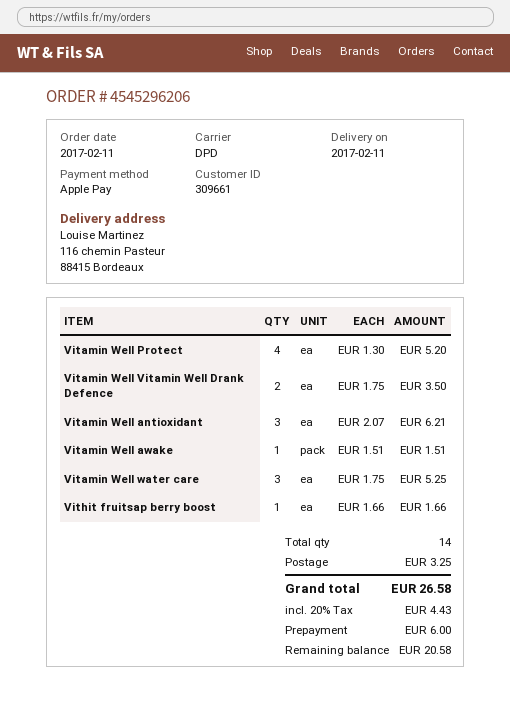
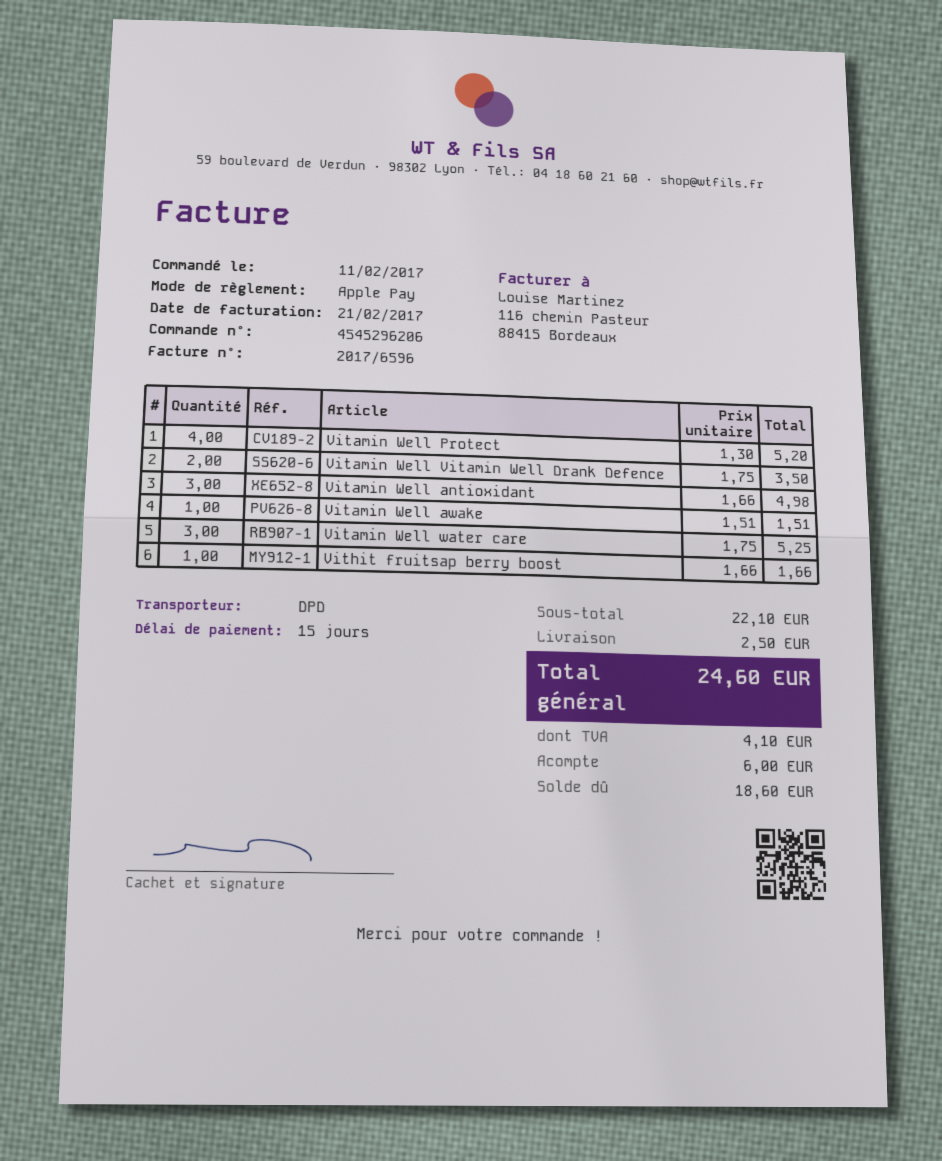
Vitamin Well antioxidant: 3 x 2.07 = 6.21 -> 3 x 1.66 = 4.98
shipping: 3.25 -> 2.50
tax: 4.43 -> 4.10
total: 26.58 -> 24.60
balance: 20.58 -> 18.60

